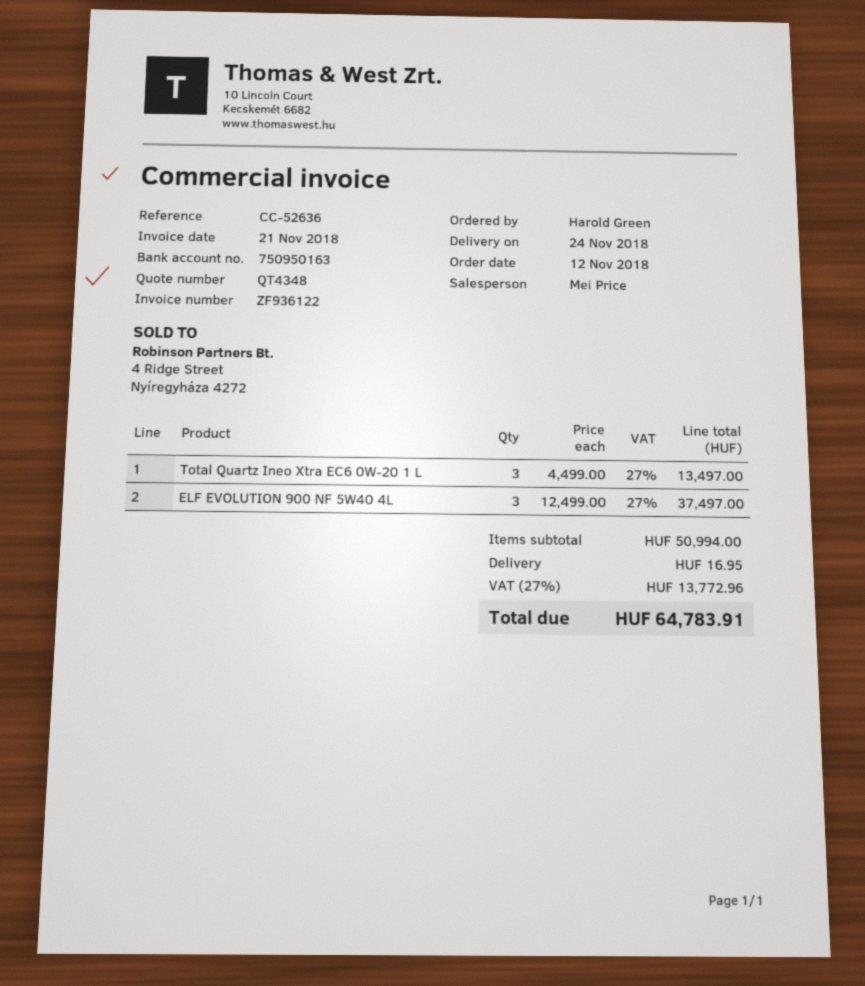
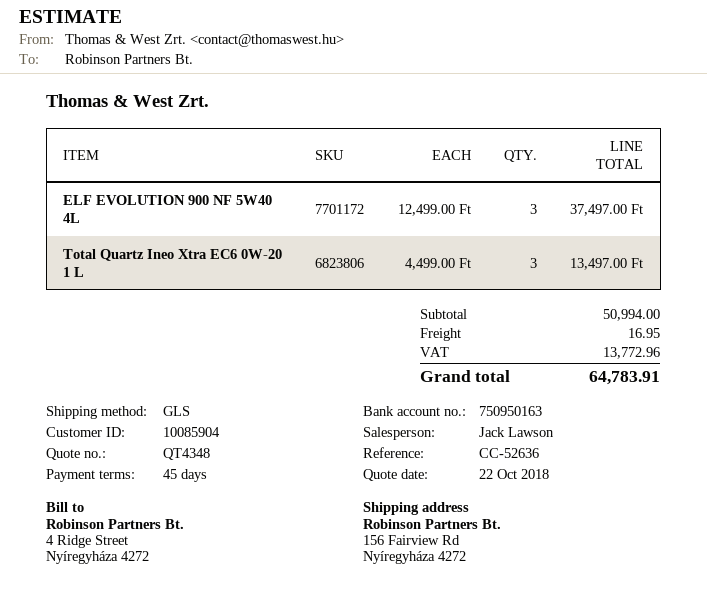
sales rep: Mei Price -> Jack Lawson

